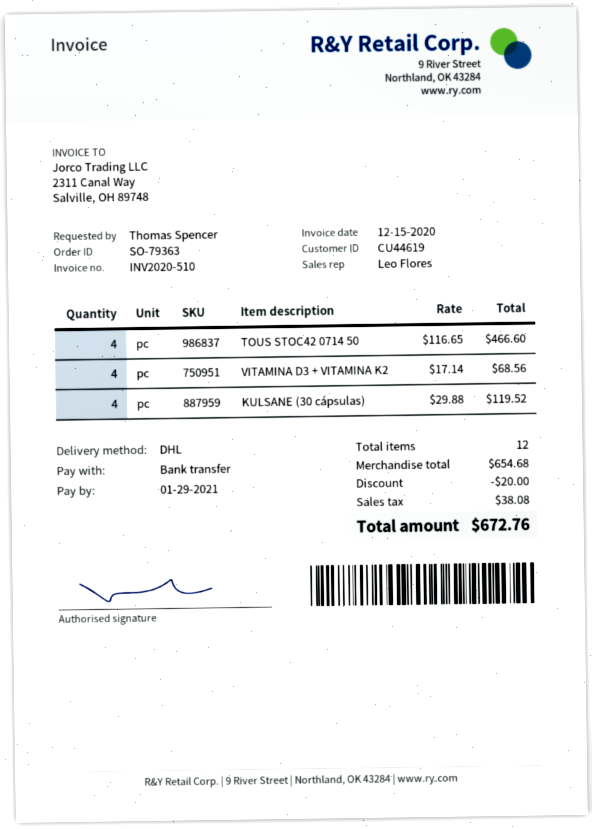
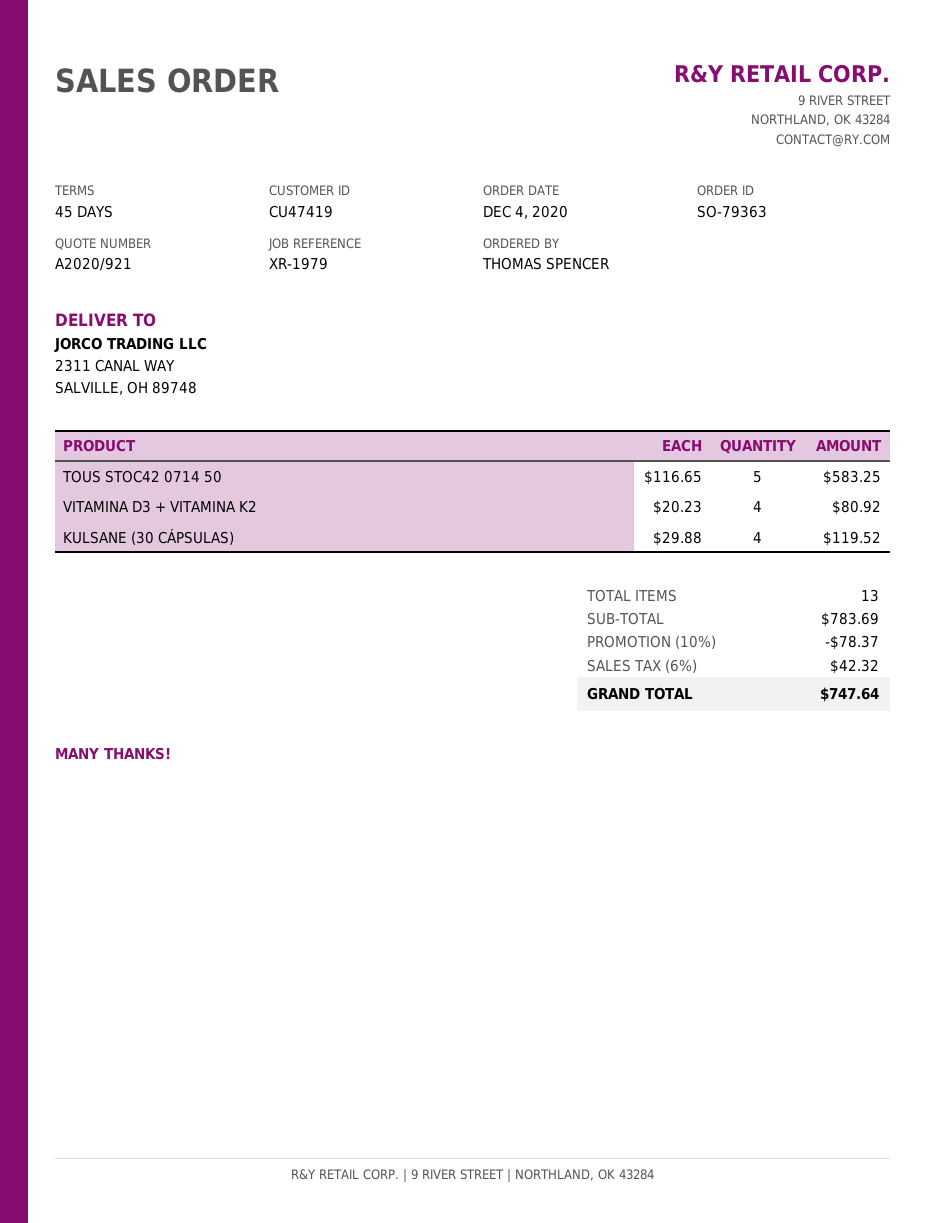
customer number: CU44619 -> CU47419
TOUS STOC42 0714 50: 4 x 116.65 = 466.60 -> 5 x 116.65 = 583.25
VITAMINA D3 + VITAMINA K2: 4 x 17.14 = 68.56 -> 4 x 20.23 = 80.92
total quantity: 12 -> 13
subtotal: 654.68 -> 783.69
discount: 20.00 -> 78.37
tax: 38.08 -> 42.32
total: 672.76 -> 747.64

